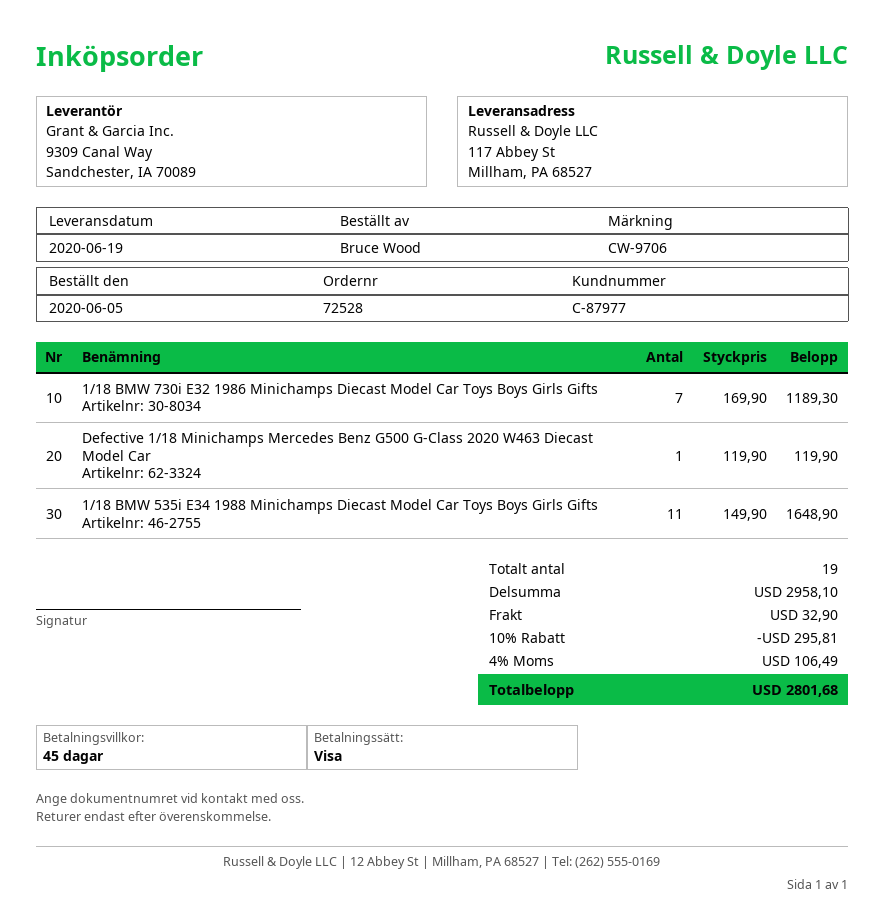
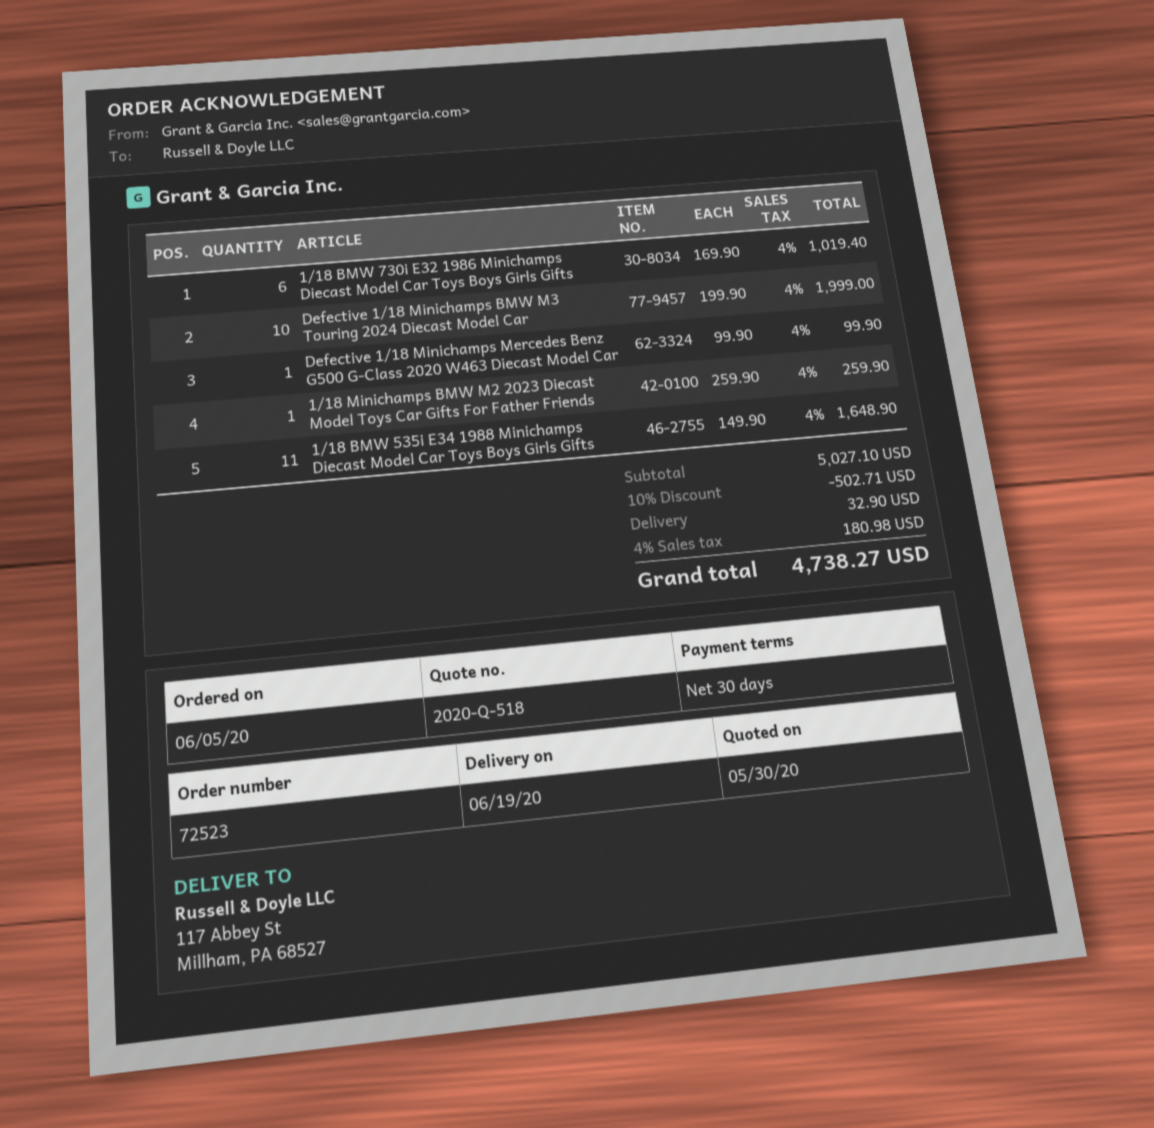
order number: 72528 -> 72523
payment terms: 45 days -> 30 days
1/18 BMW 730i E32 1986 Minichamps Diecast Model Car Toys Boys Girls Gifts: 7 x 169.90 = 1189.30 -> 6 x 169.90 = 1019.40
Defective 1/18 Minichamps Mercedes Benz G500 G-Class 2020 W463 Diecast Model Car: 1 x 119.90 = 119.90 -> 1 x 99.90 = 99.90
Defective 1/18 Minichamps BMW M3 Touring 2024 Diecast Model Car: none -> 10 x 199.90 = 1999.00
1/18 Minichamps BMW M2 2023 Diecast Model Toys Car Gifts For Father Friends: none -> 1 x 259.90 = 259.90
subtotal: 2958.10 -> 5027.10
discount: 10% = 295.81 -> 10% = 502.71
tax: 4% = 106.49 -> 4% = 180.98
total: 2801.68 -> 4738.27

